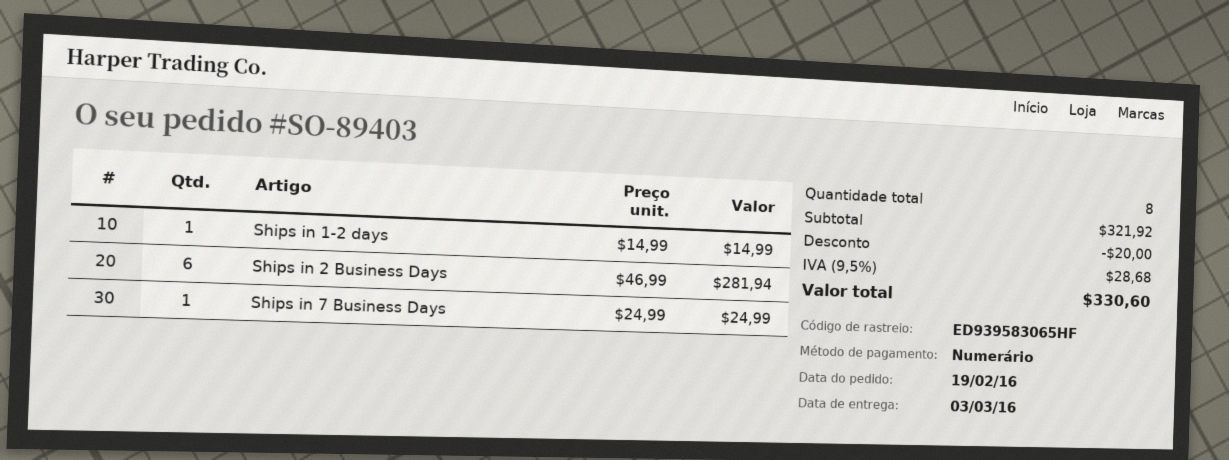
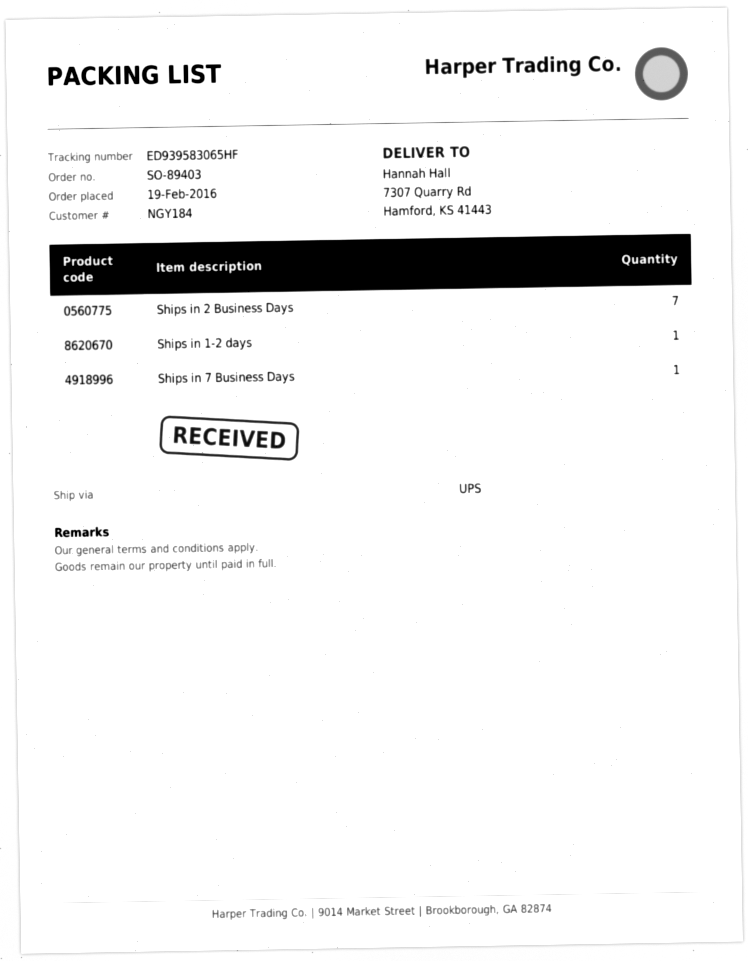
Ships in 2 Business Days: 6 -> 7

